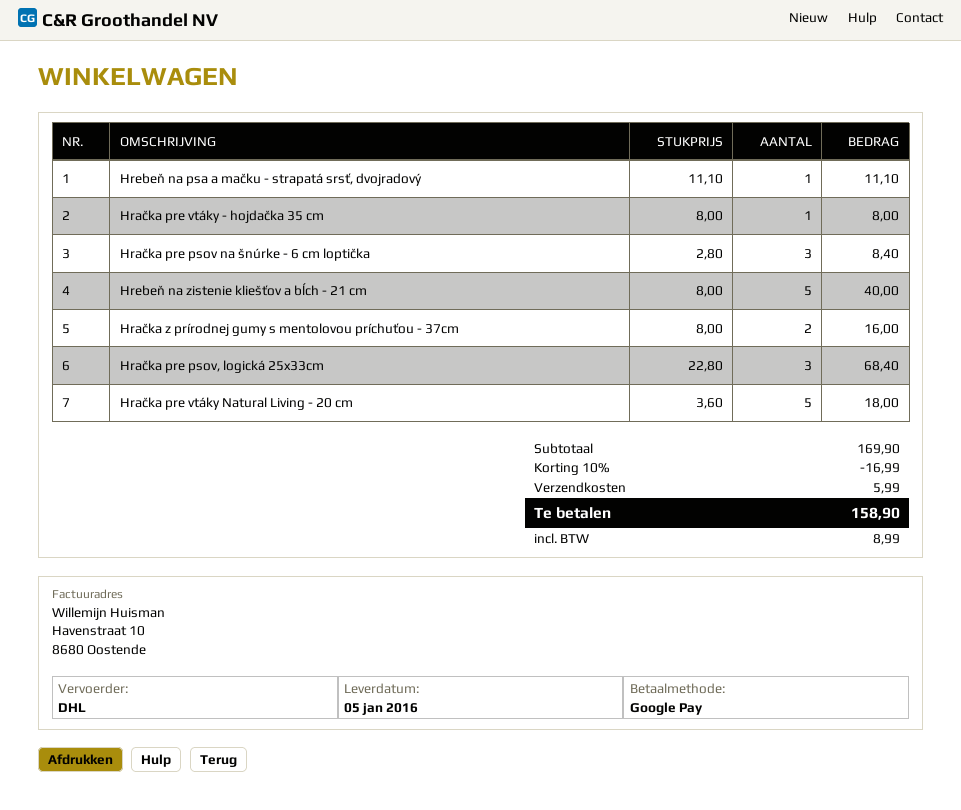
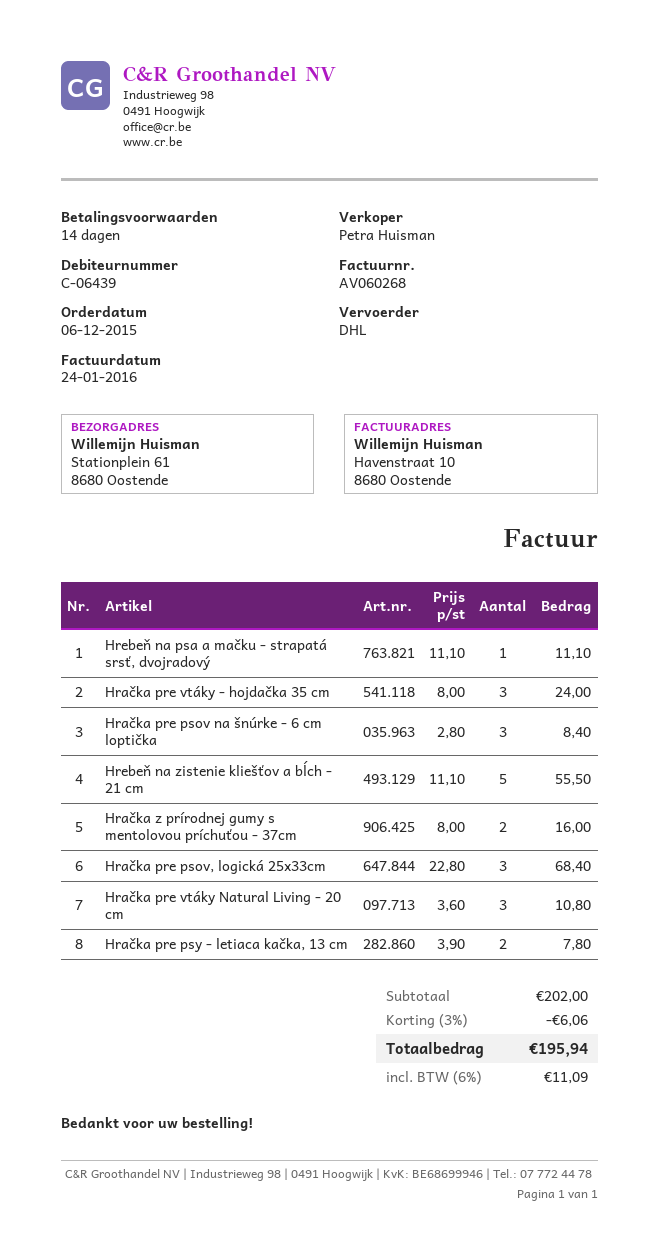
Hračka pre vtáky - hojdačka 35 cm: 1 x 8.00 = 8.00 -> 3 x 8.00 = 24.00
Hrebeň na zistenie kliešťov a bĺch - 21 cm: 5 x 8.00 = 40.00 -> 5 x 11.10 = 55.50
Hračka pre vtáky Natural Living - 20 cm: 5 x 3.60 = 18.00 -> 3 x 3.60 = 10.80
Hračka pre psy - letiaca kačka, 13 cm: none -> 2 x 3.90 = 7.80
subtotal: 169.90 -> 202.00
discount: 10% = 16.99 -> 3% = 6.06
shipping: 5.99 -> none
tax: 8.99 -> 11.09
total: 158.90 -> 195.94

